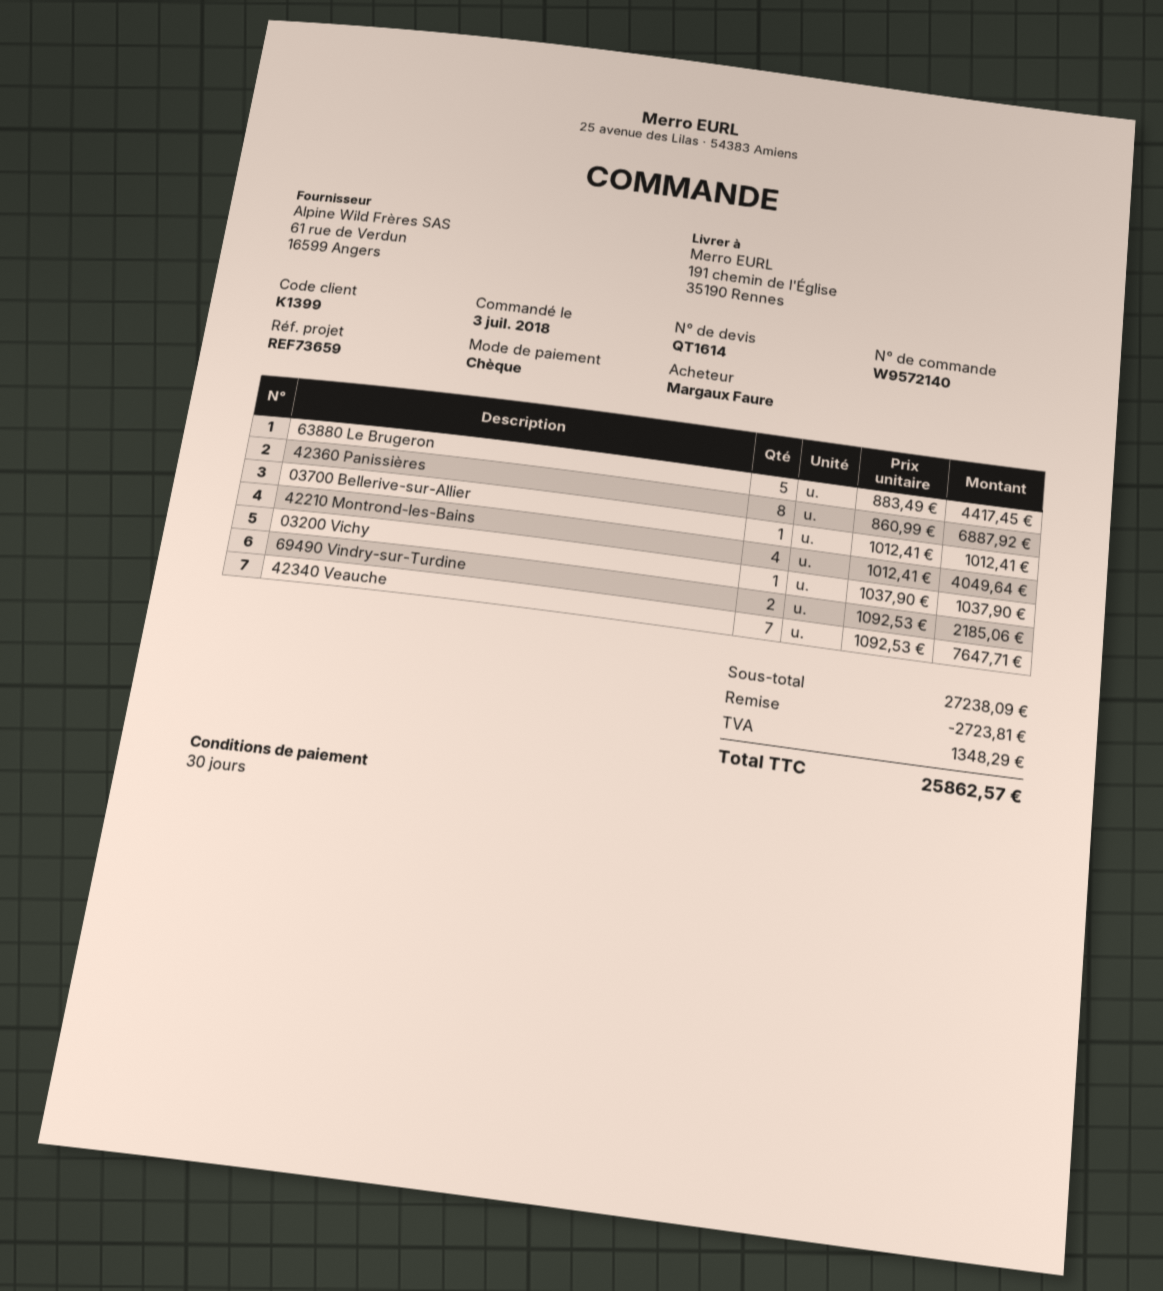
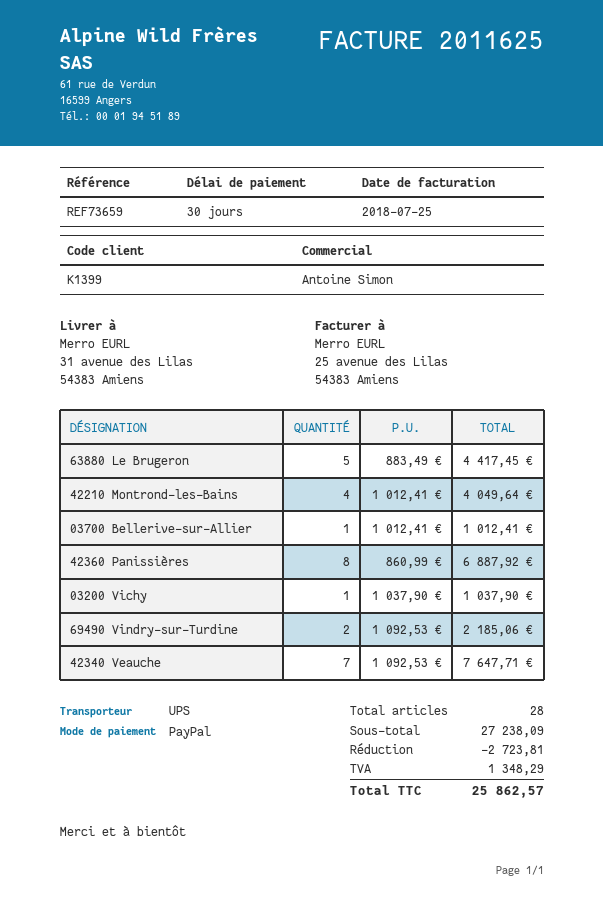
payment method: cheque -> PayPal
ship to: 191 chemin de l'Église, 35190 Rennes -> 31 avenue des Lilas, 54383 Amiens

